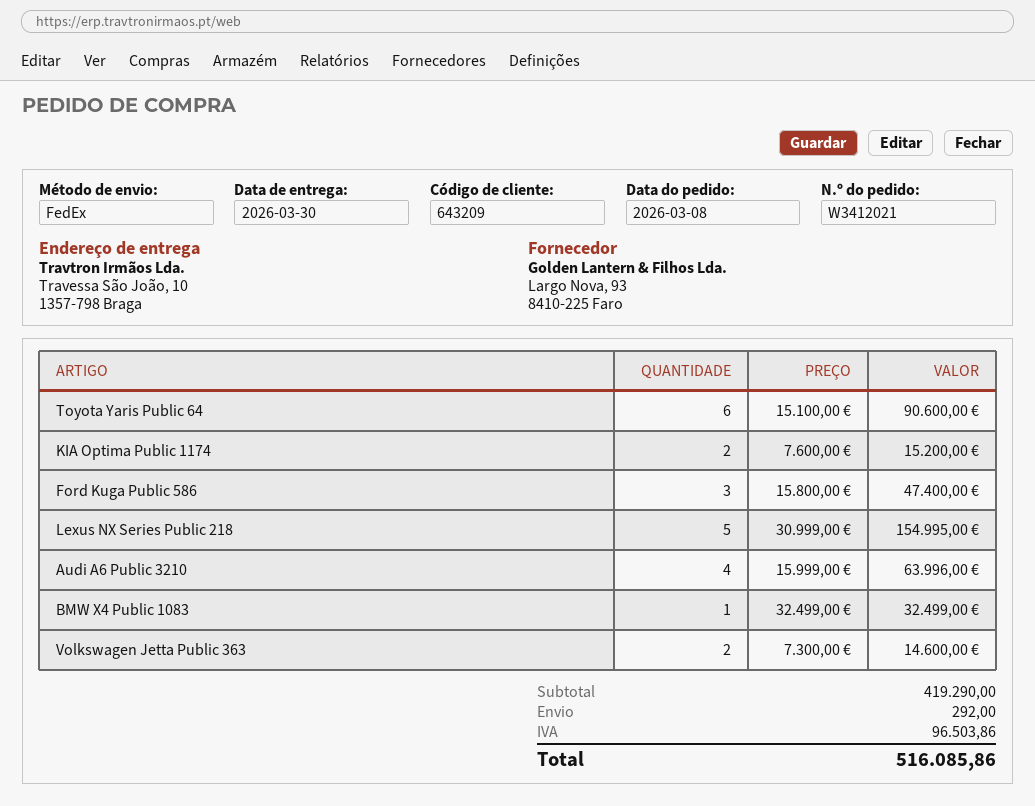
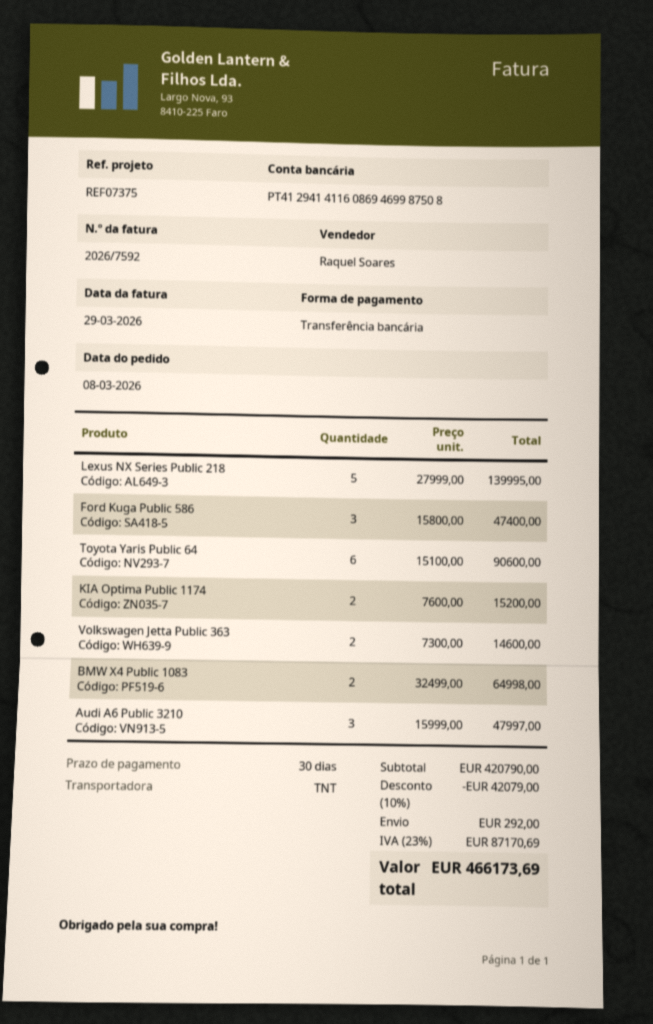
shipping method: FedEx -> TNT
Lexus NX Series Public 218: 5 x 30999.00 = 154995.00 -> 5 x 27999.00 = 139995.00
Audi A6 Public 3210: 4 x 15999.00 = 63996.00 -> 3 x 15999.00 = 47997.00
BMW X4 Public 1083: 1 x 32499.00 = 32499.00 -> 2 x 32499.00 = 64998.00
subtotal: 419290.00 -> 420790.00
discount: none -> 10% = 42079.00
tax: 96503.86 -> 87170.69
total: 516085.86 -> 466173.69

